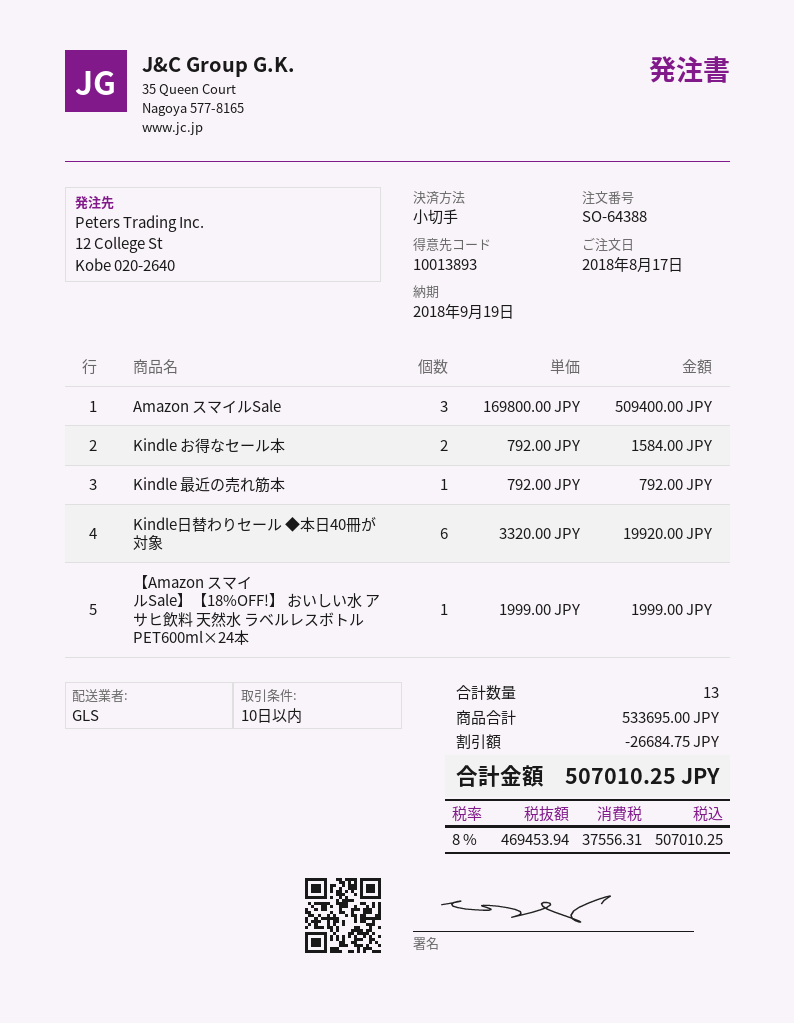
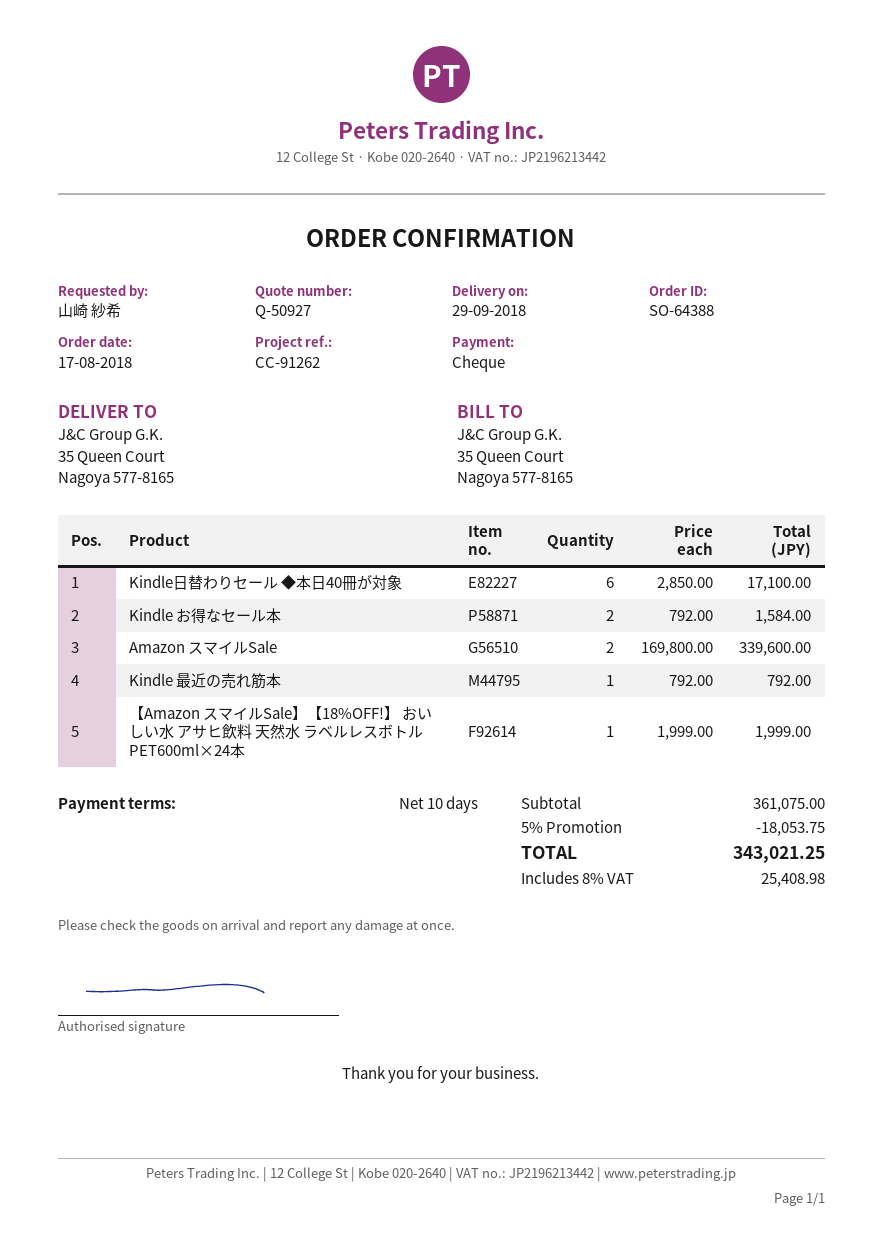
delivery date: 2018-09-19 -> 2018-09-29
Amazon スマイルSale: 3 x 169800.00 = 509400.00 -> 2 x 169800.00 = 339600.00
Kindle日替わりセール ◆本日40冊が対象: 6 x 3320.00 = 19920.00 -> 6 x 2850.00 = 17100.00
subtotal: 533695.00 -> 361075.00
discount: 26684.75 -> 18053.75
tax: 8% = 37556.31 -> 8% = 25408.98
total: 507010.25 -> 343021.25

